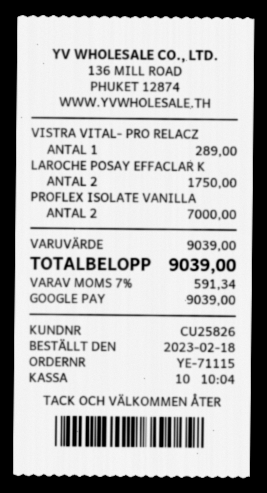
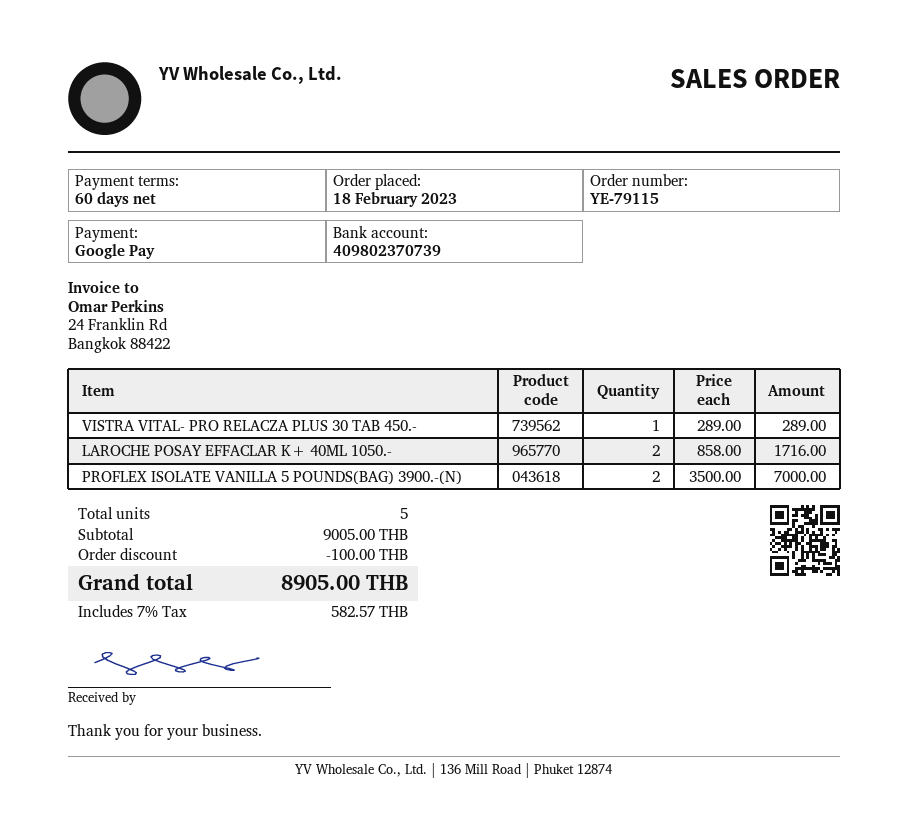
order number: YE-71115 -> YE-79115
LAROCHE POSAY EFFACLAR K: 2 for 1750.00 -> 2 for 1716.00
subtotal: 9039.00 -> 9005.00
discount: none -> 100.00
tax: 7% = 591.34 -> 7% = 582.57
total: 9039.00 -> 8905.00

